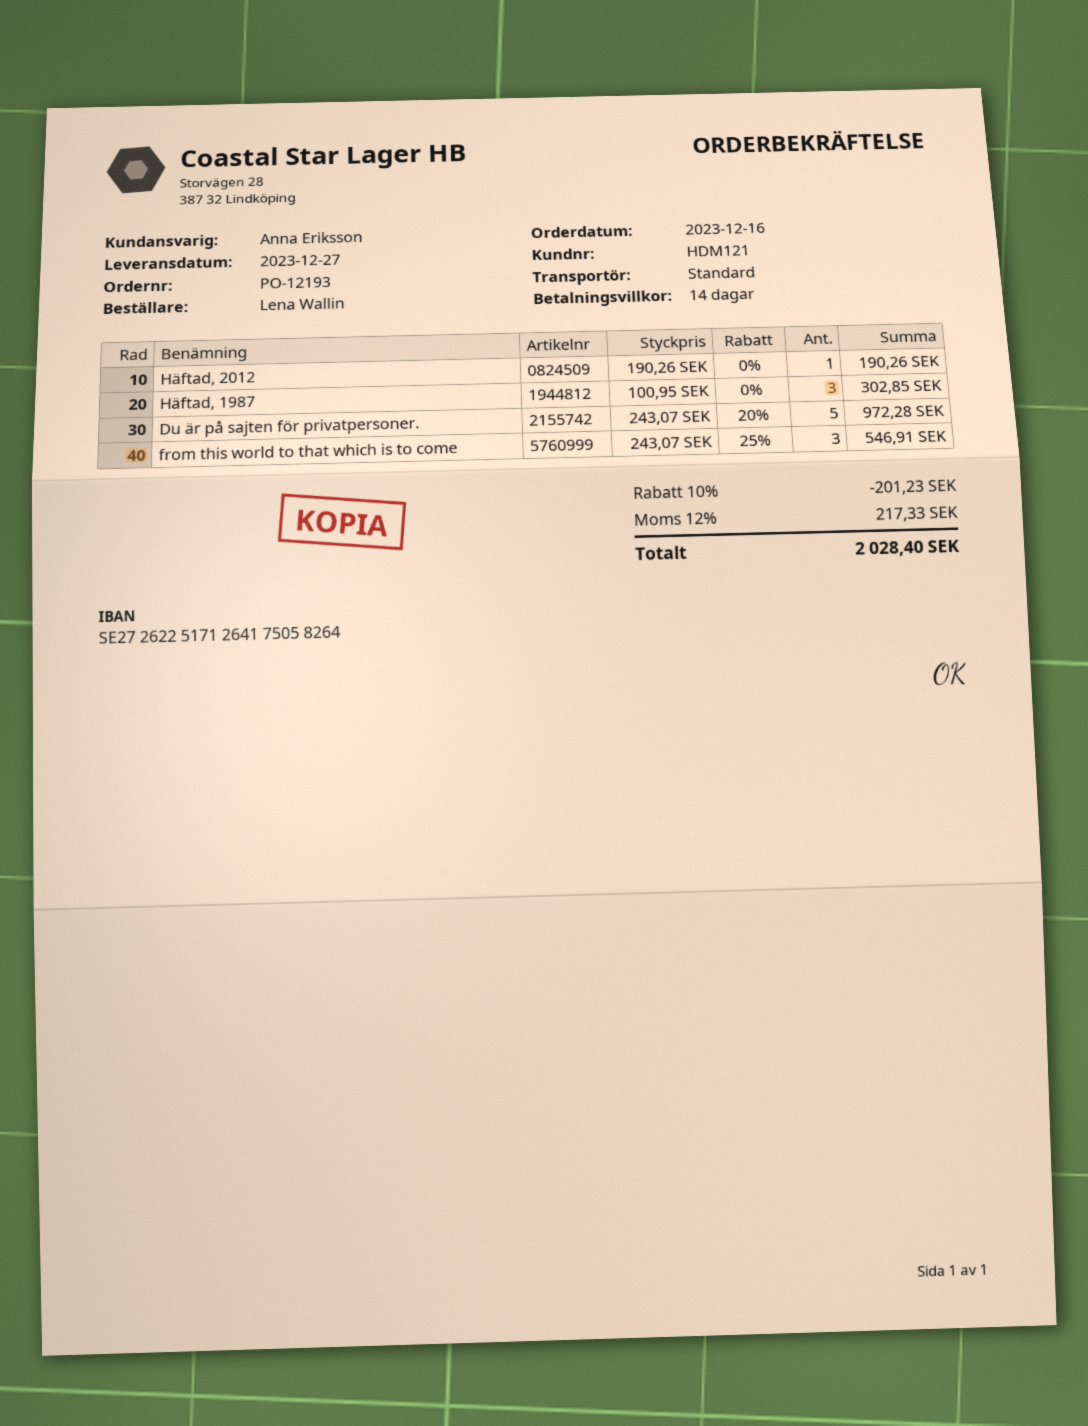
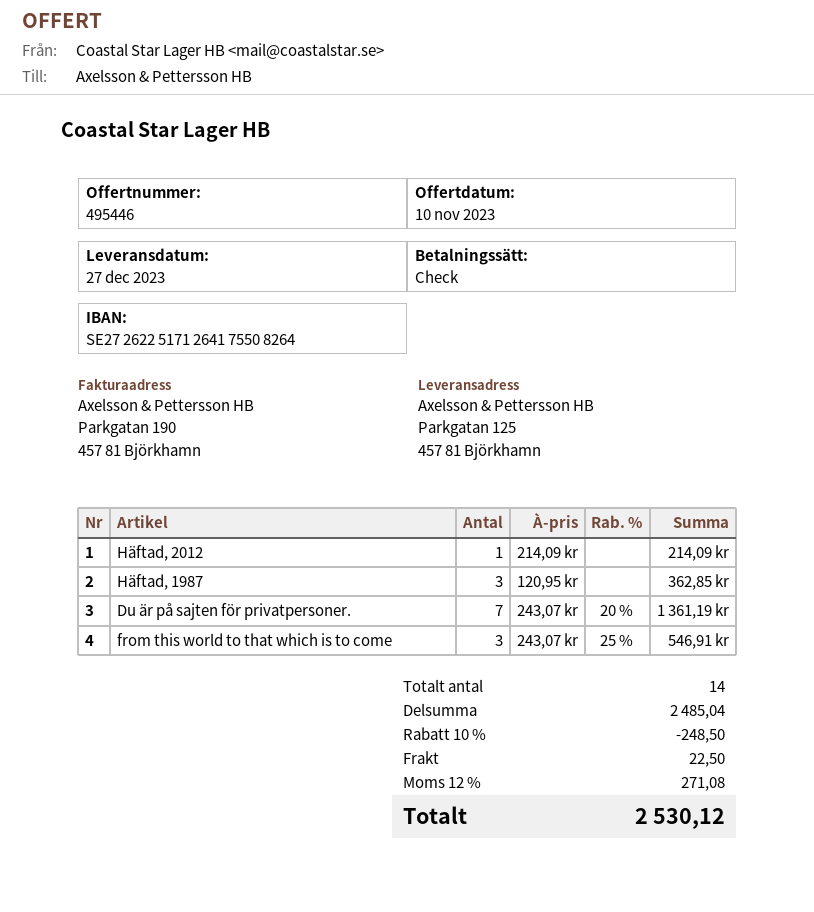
bank account: SE2726225171264175058264 -> SE2726225171264175508264
Häftad, 2012: 1 x 190.26 = 190.26 -> 1 x 214.09 = 214.09
Häftad, 1987: 3 x 100.95 = 302.85 -> 3 x 120.95 = 362.85
Du är på sajten för privatpersoner.: 5 x 243.07 - 20% = 972.28 -> 7 x 243.07 - 20% = 1361.19
discount: 10% = 201.23 -> 10% = 248.50
shipping: none -> 22.50
tax: 12% = 217.33 -> 12% = 271.08
total: 2028.40 -> 2530.12

